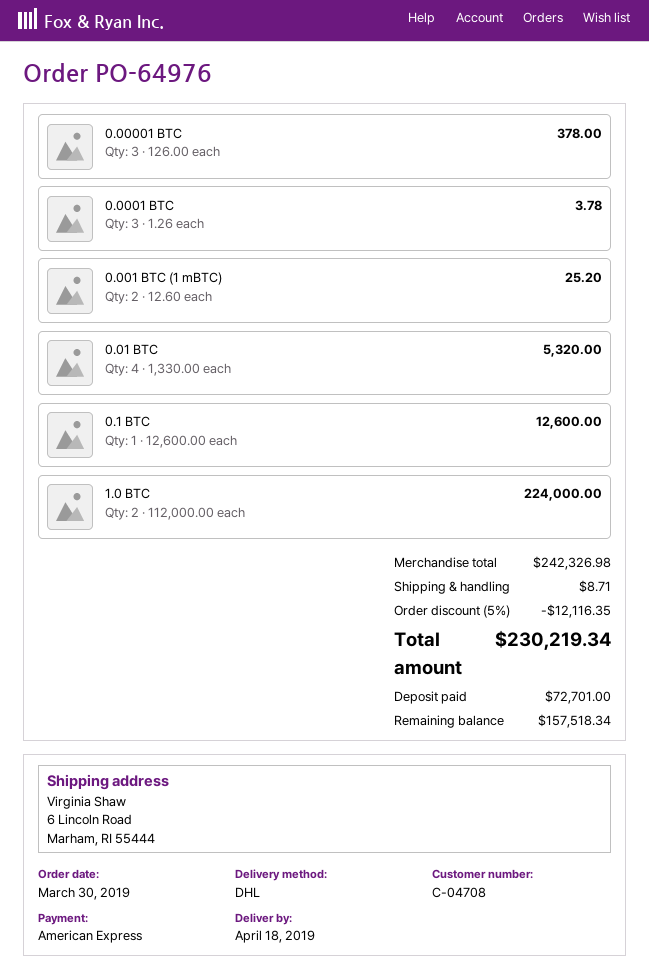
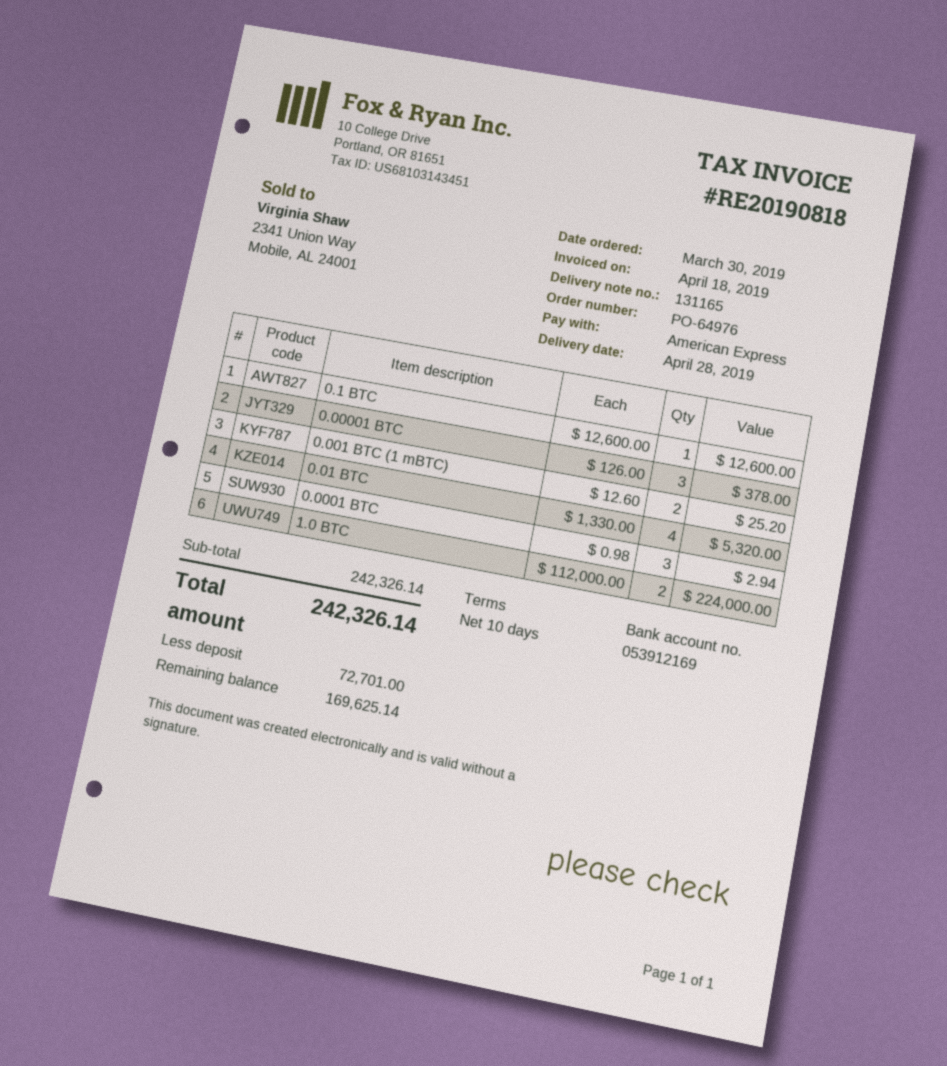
delivery date: 2019-04-18 -> 2019-04-28
0.0001 BTC: 3 x 1.26 = 3.78 -> 3 x 0.98 = 2.94
subtotal: 242326.98 -> 242326.14
discount: 5% = 12116.35 -> none
shipping: 8.71 -> none
total: 230219.34 -> 242326.14
balance: 157518.34 -> 169625.14

